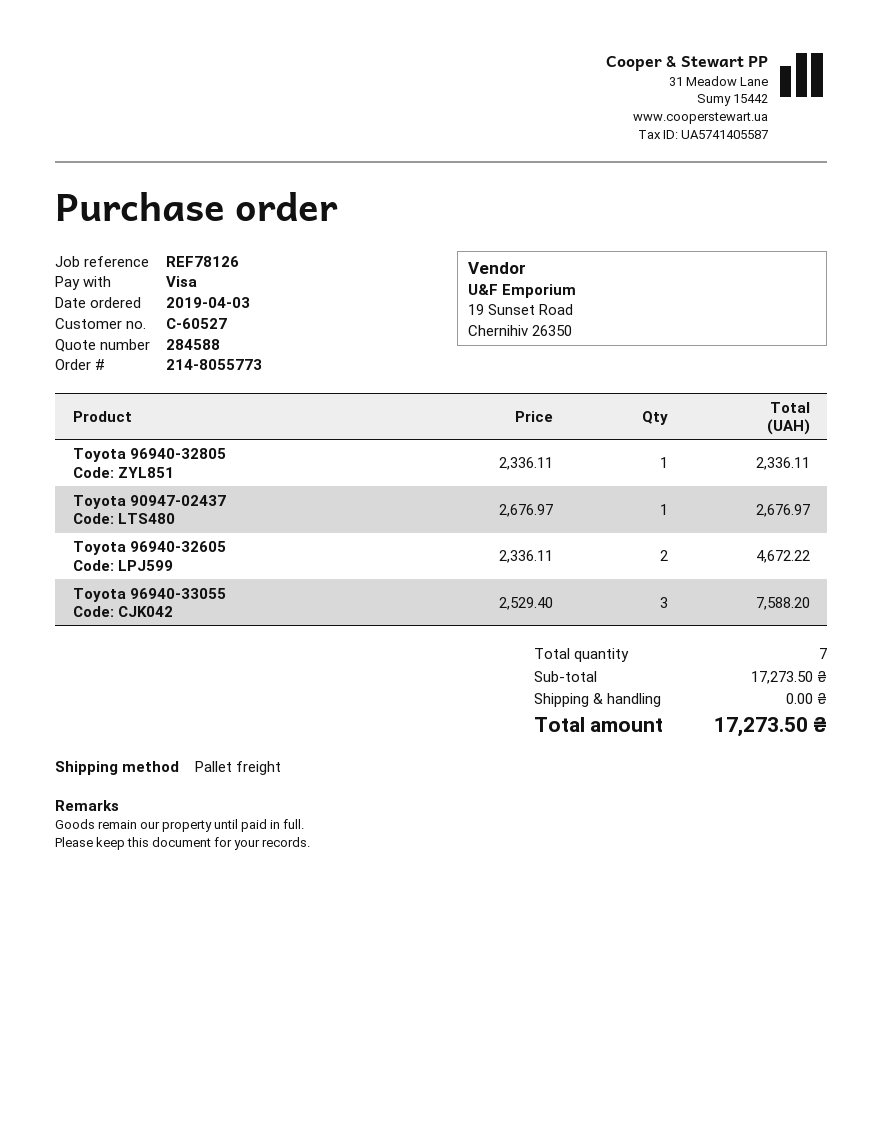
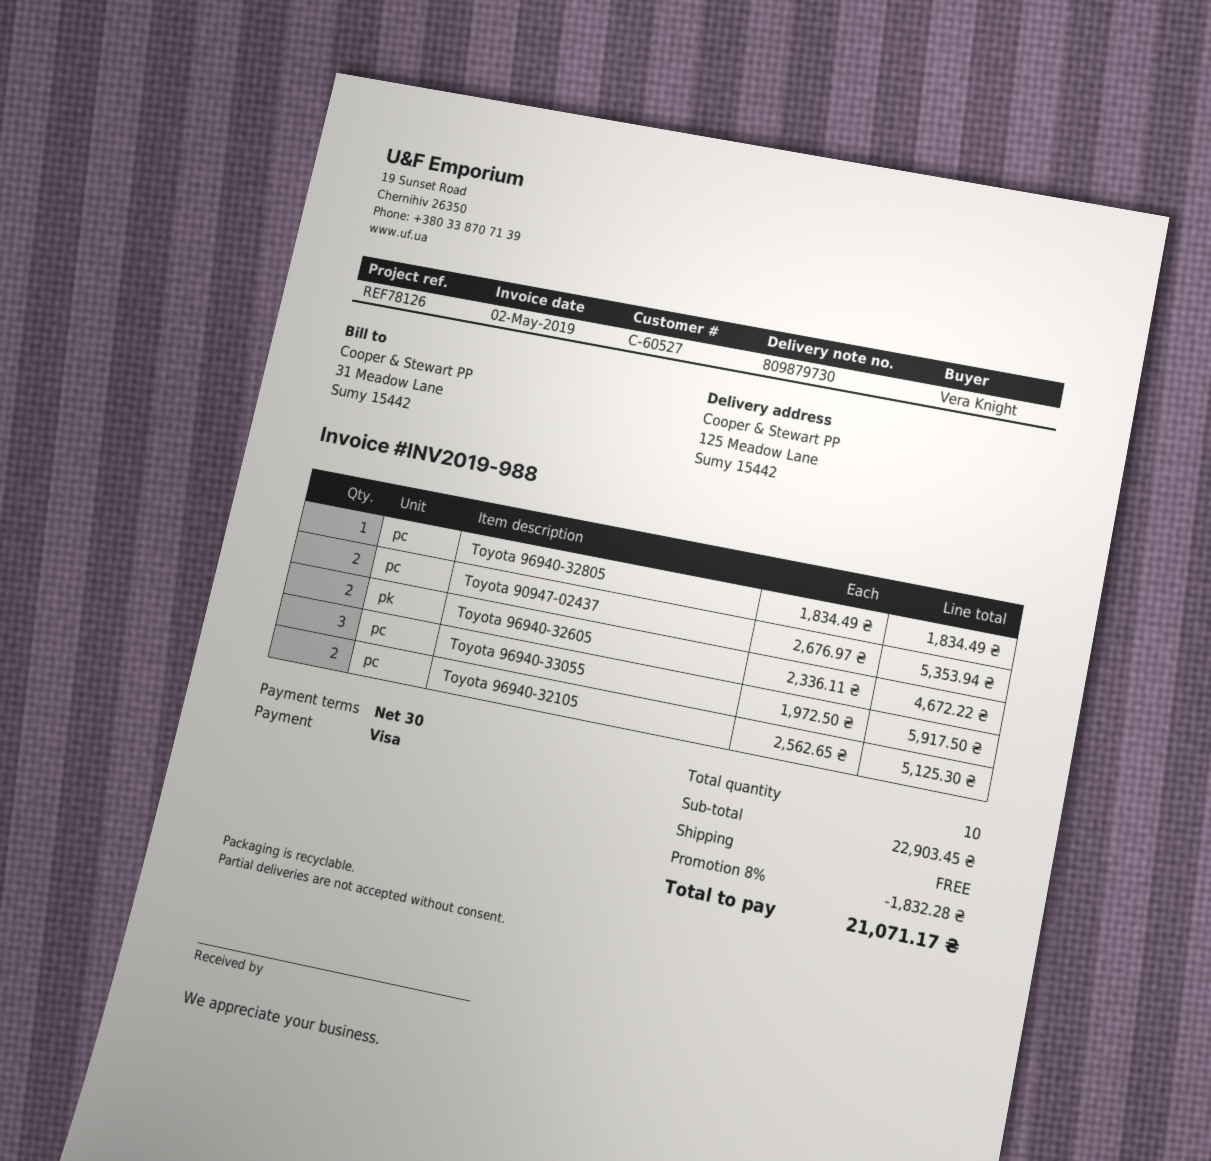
Toyota 96940-32805: 1 x 2336.11 = 2336.11 -> 1 x 1834.49 = 1834.49
Toyota 90947-02437: 1 x 2676.97 = 2676.97 -> 2 x 2676.97 = 5353.94
Toyota 96940-33055: 3 x 2529.40 = 7588.20 -> 3 x 1972.50 = 5917.50
Toyota 96940-32105: none -> 2 x 2562.65 = 5125.30
total quantity: 7 -> 10
subtotal: 17273.50 -> 22903.45
discount: none -> 8% = 1832.28
total: 17273.50 -> 21071.17

